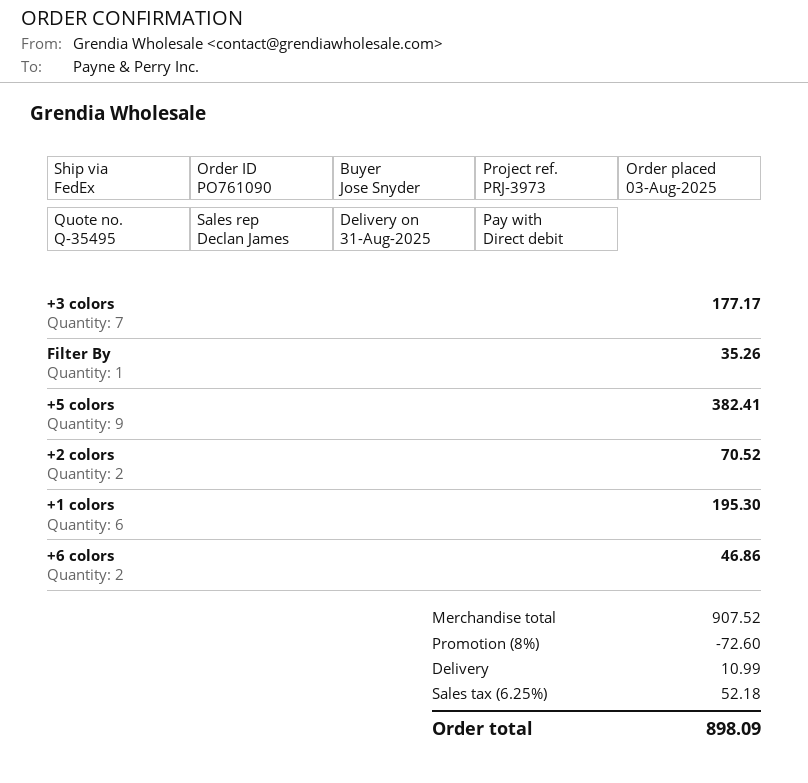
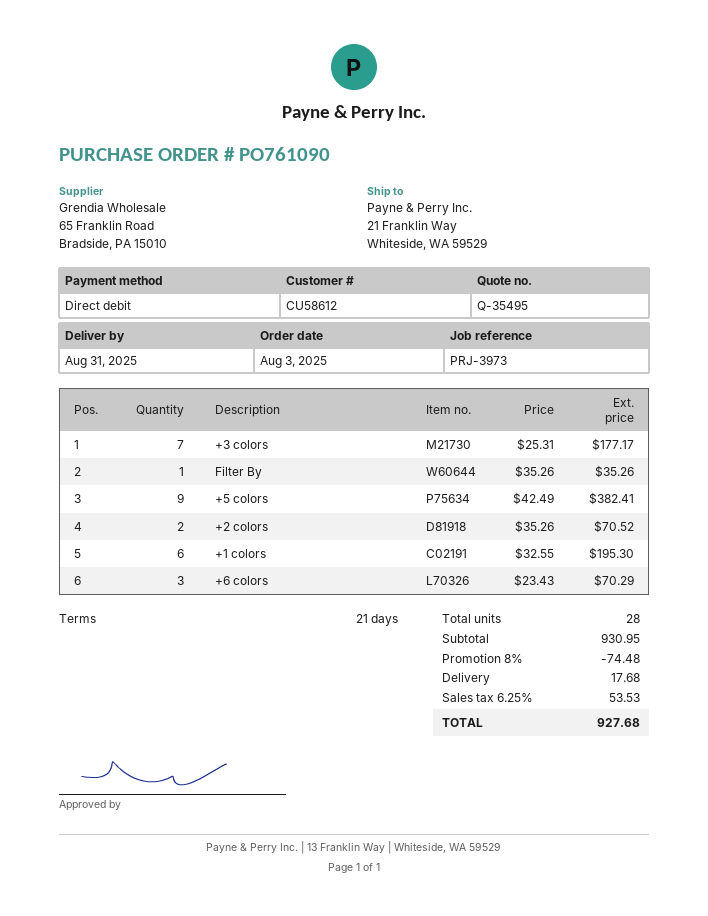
+6 colors: 2 for 46.86 -> 3 for 70.29
subtotal: 907.52 -> 930.95
discount: 8% = 72.60 -> 8% = 74.48
shipping: 10.99 -> 17.68
tax: 6.25% = 52.18 -> 6.25% = 53.53
total: 898.09 -> 927.68

